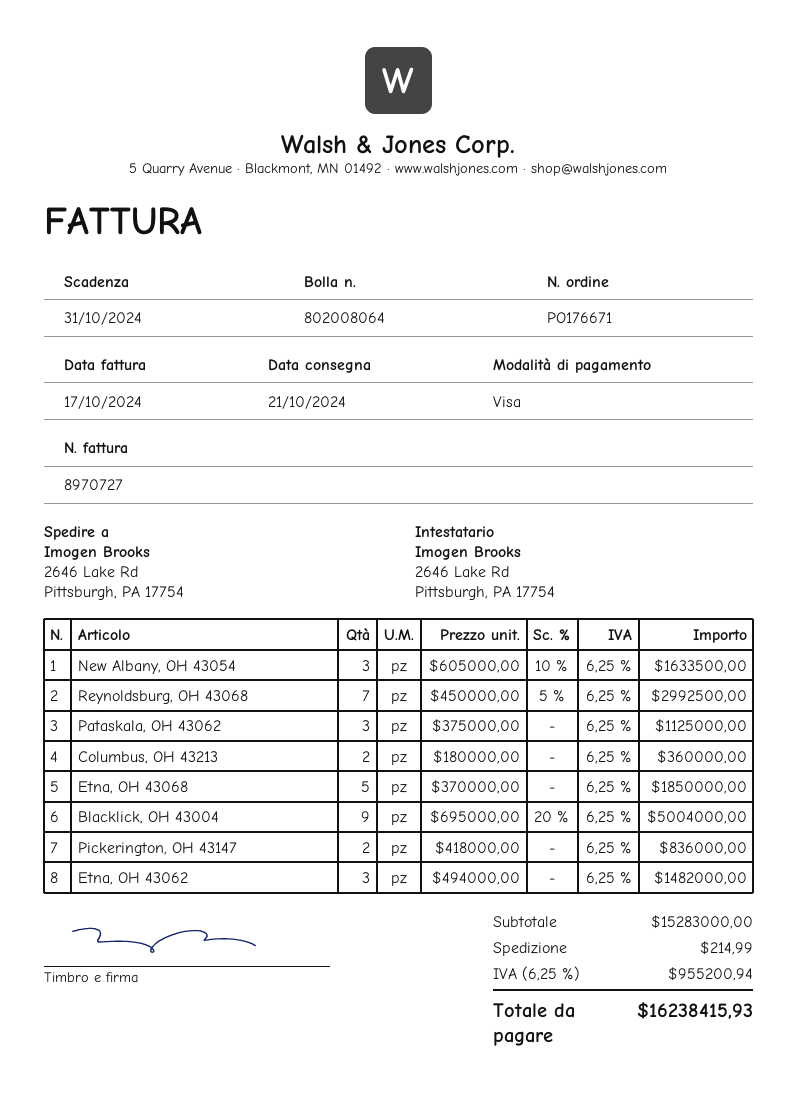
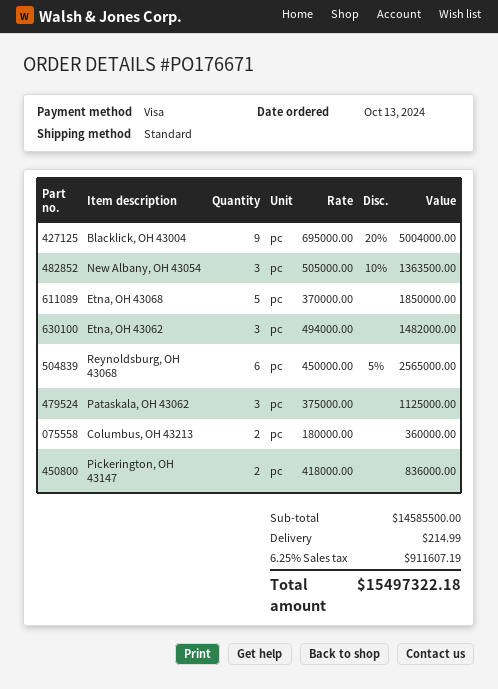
New Albany, OH 43054: 3 x 605000.00 - 10% = 1633500.00 -> 3 x 505000.00 - 10% = 1363500.00
Reynoldsburg, OH 43068: 7 x 450000.00 - 5% = 2992500.00 -> 6 x 450000.00 - 5% = 2565000.00
subtotal: 15283000.00 -> 14585500.00
tax: 6.25% = 955200.94 -> 6.25% = 911607.19
total: 16238415.93 -> 15497322.18

